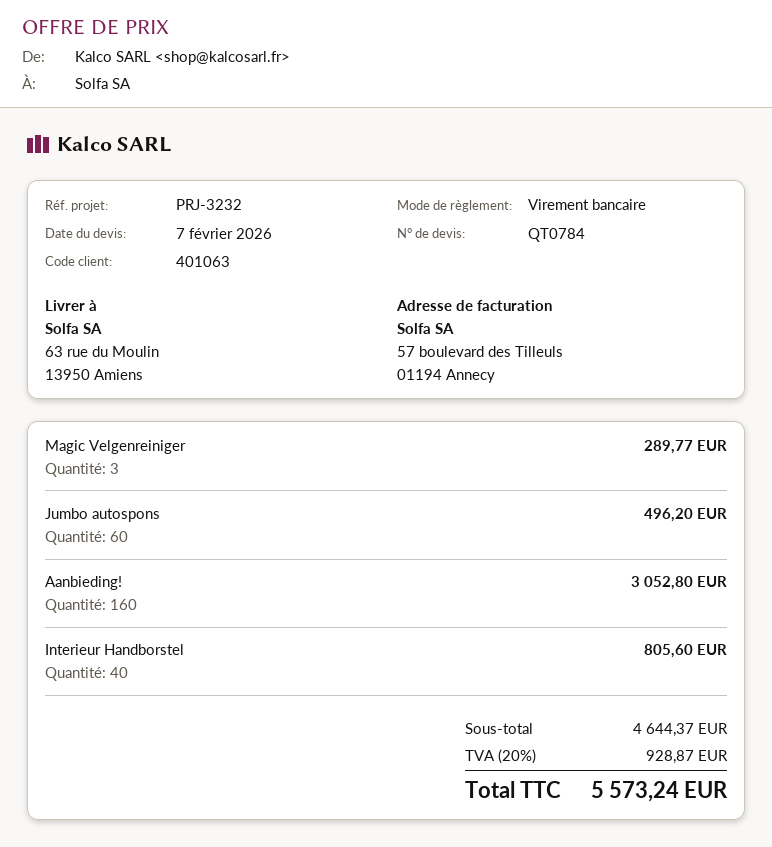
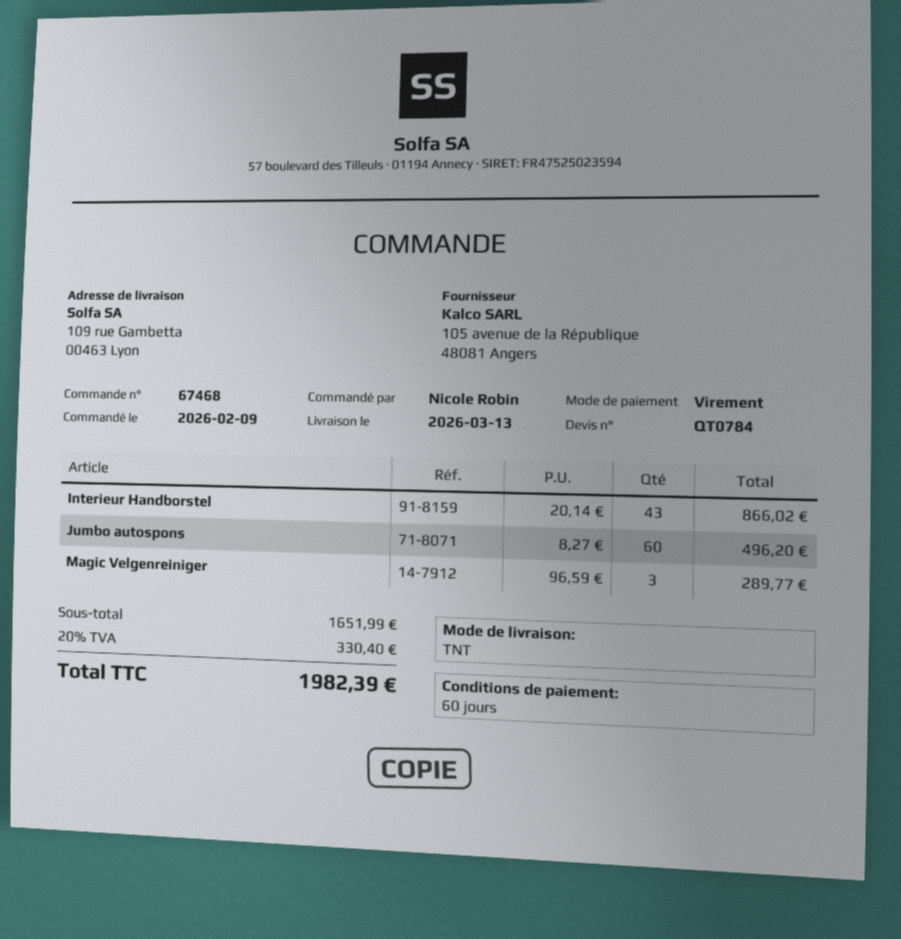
ship to: 63 rue du Moulin, 13950 Amiens -> 109 rue Gambetta, 00463 Lyon
Aanbieding!: 160 for 3052.80 -> none
Interieur Handborstel: 40 for 805.60 -> 43 for 866.02
subtotal: 4644.37 -> 1651.99
tax: 20% = 928.87 -> 20% = 330.40
total: 5573.24 -> 1982.39

